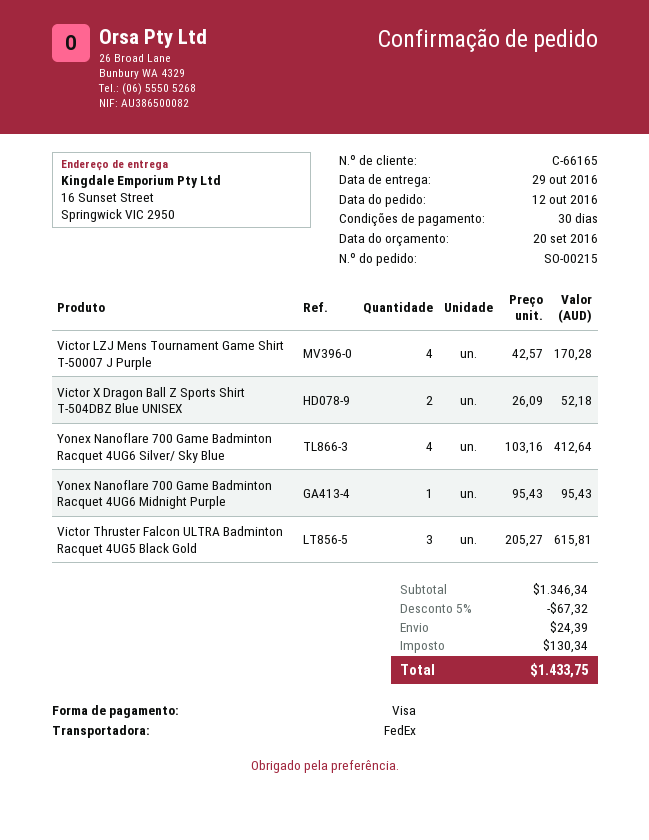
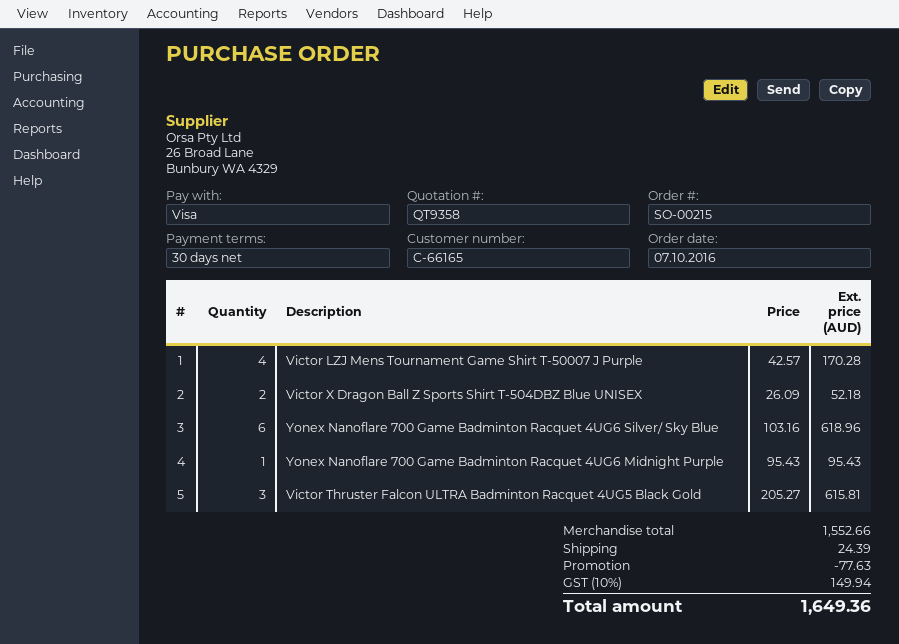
order date: 2016-10-12 -> 2016-10-07
Yonex Nanoflare 700 Game Badminton Racquet 4UG6 Silver/ Sky Blue: 4 x 103.16 = 412.64 -> 6 x 103.16 = 618.96
subtotal: 1346.34 -> 1552.66
discount: 67.32 -> 77.63
tax: 130.34 -> 149.94
total: 1433.75 -> 1649.36

